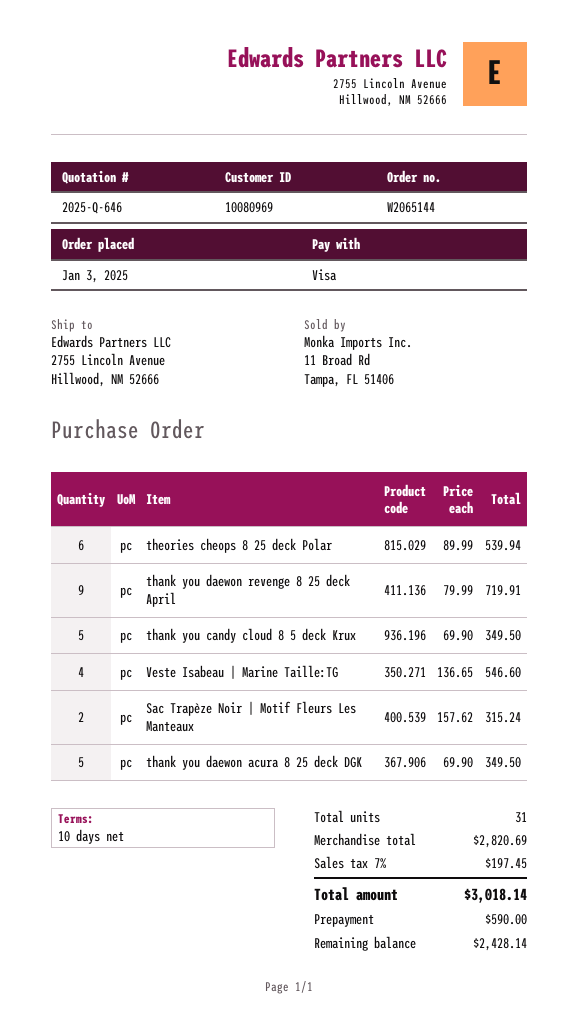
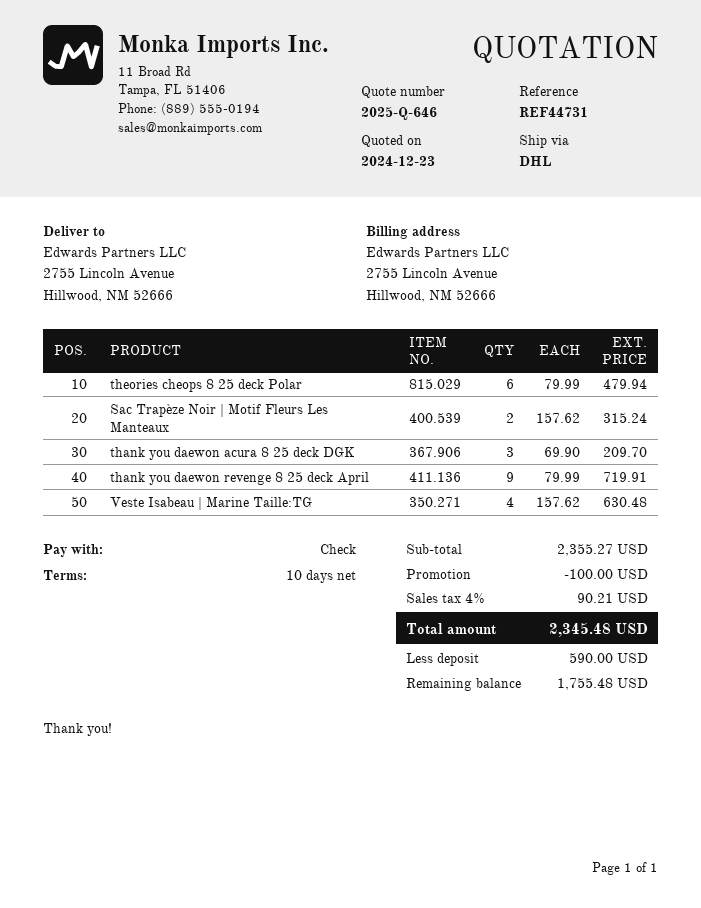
payment method: Visa -> cheque
theories cheops 8 25 deck Polar: 6 x 89.99 = 539.94 -> 6 x 79.99 = 479.94
thank you candy cloud 8 5 deck Krux: 5 x 69.90 = 349.50 -> none
Veste Isabeau | Marine Taille:TG: 4 x 136.65 = 546.60 -> 4 x 157.62 = 630.48
thank you daewon acura 8 25 deck DGK: 5 x 69.90 = 349.50 -> 3 x 69.90 = 209.70
subtotal: 2820.69 -> 2355.27
discount: none -> 100.00
tax: 7% = 197.45 -> 4% = 90.21
total: 3018.14 -> 2345.48
balance: 2428.14 -> 1755.48

